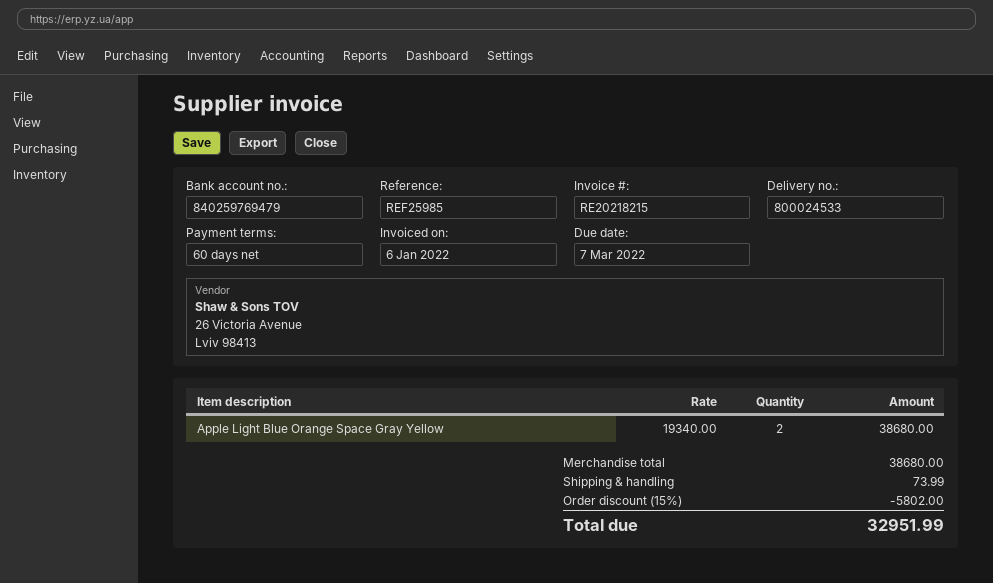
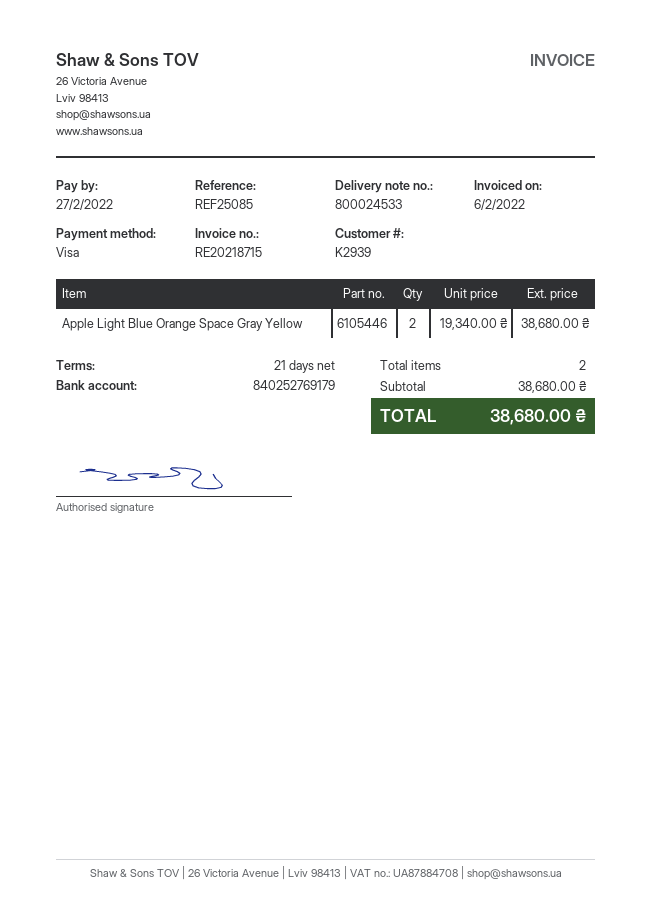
invoice number: RE20218215 -> RE20218715
invoice date: 2022-01-06 -> 2022-02-06
payment terms: 60 days -> 21 days
due date: 2022-03-07 -> 2022-02-27
reference: REF25985 -> REF25085
bank account: 840259769479 -> 840252769179
discount: 15% = 5802.00 -> none
shipping: 73.99 -> none
total: 32951.99 -> 38680.00

